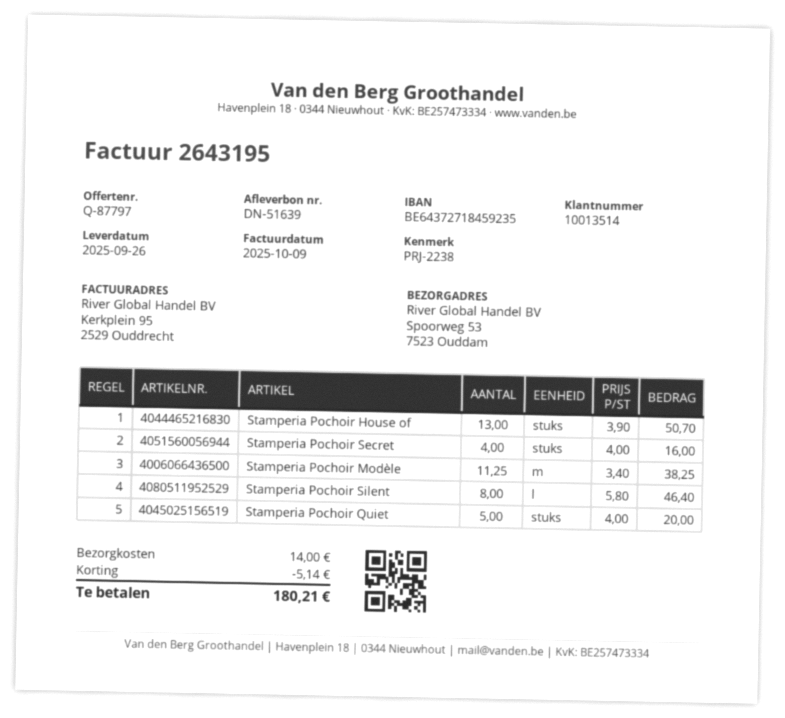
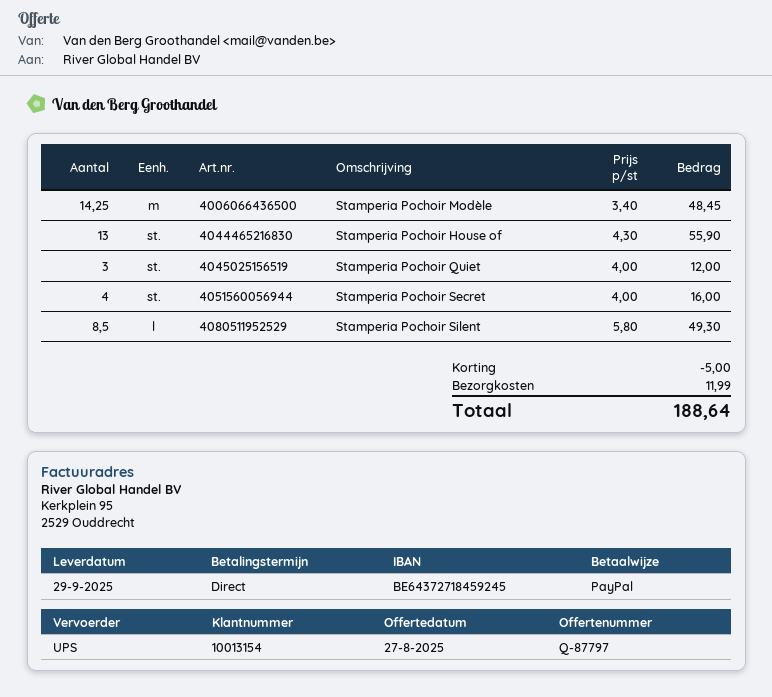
delivery date: 2025-09-26 -> 2025-09-29
customer number: 10013514 -> 10013154
bank account: BE64372718459235 -> BE64372718459245
Stamperia Pochoir House of: 13 x 3.90 = 50.70 -> 13 x 4.30 = 55.90
Stamperia Pochoir Modèle: 11.25 x 3.40 = 38.25 -> 14.25 x 3.40 = 48.45
Stamperia Pochoir Silent: 8 x 5.80 = 46.40 -> 8.5 x 5.80 = 49.30
Stamperia Pochoir Quiet: 5 x 4.00 = 20.00 -> 3 x 4.00 = 12.00
discount: 5.14 -> 5.00
shipping: 14.00 -> 11.99
total: 180.21 -> 188.64

